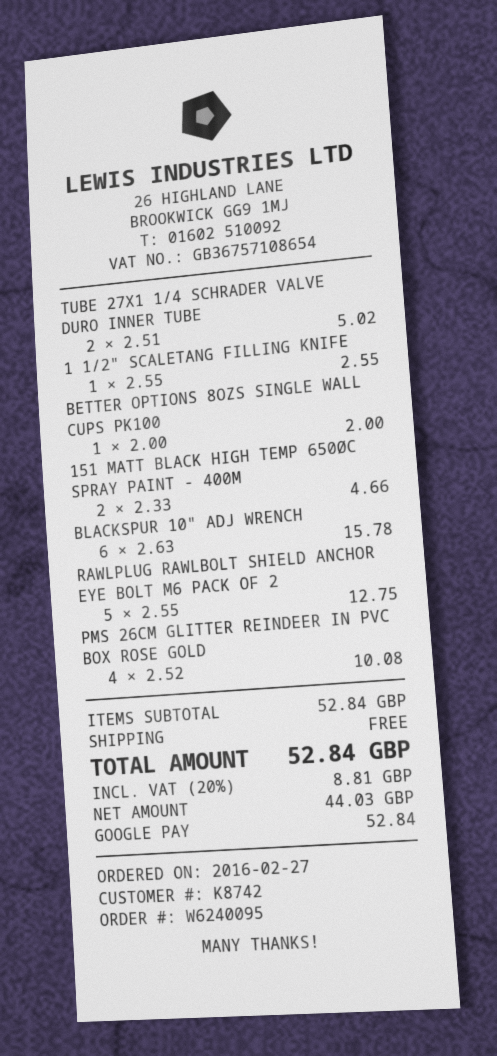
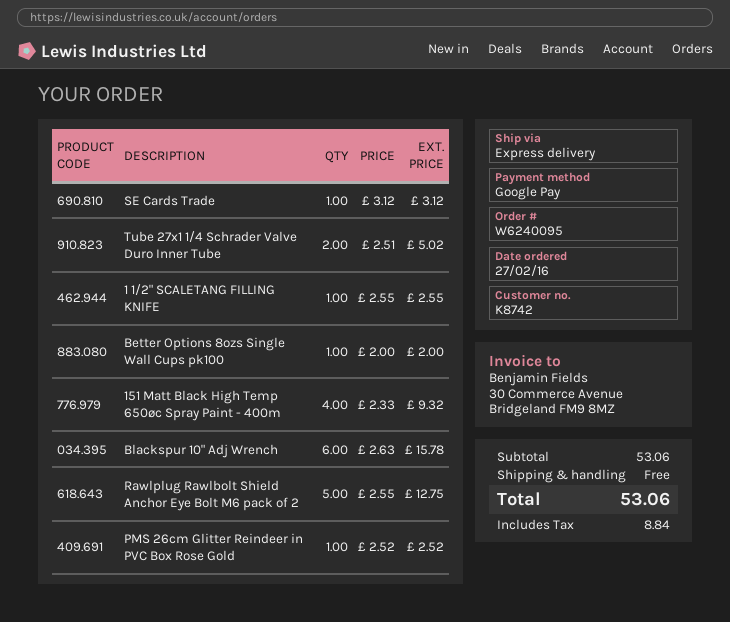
151 MATT BLACK HIGH TEMP 650ØC SPRAY PAINT - 400M: 2 x 2.33 = 4.66 -> 4 x 2.33 = 9.32
PMS 26CM GLITTER REINDEER IN PVC BOX ROSE GOLD: 4 x 2.52 = 10.08 -> 1 x 2.52 = 2.52
SE Cards Trade: none -> 1 x 3.12 = 3.12
subtotal: 52.84 -> 53.06
tax: 8.81 -> 8.84
total: 52.84 -> 53.06

